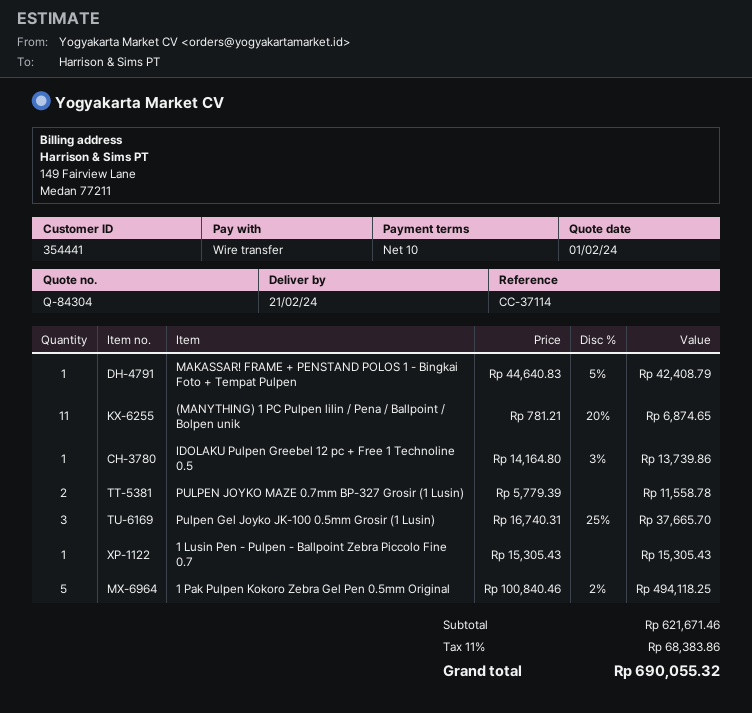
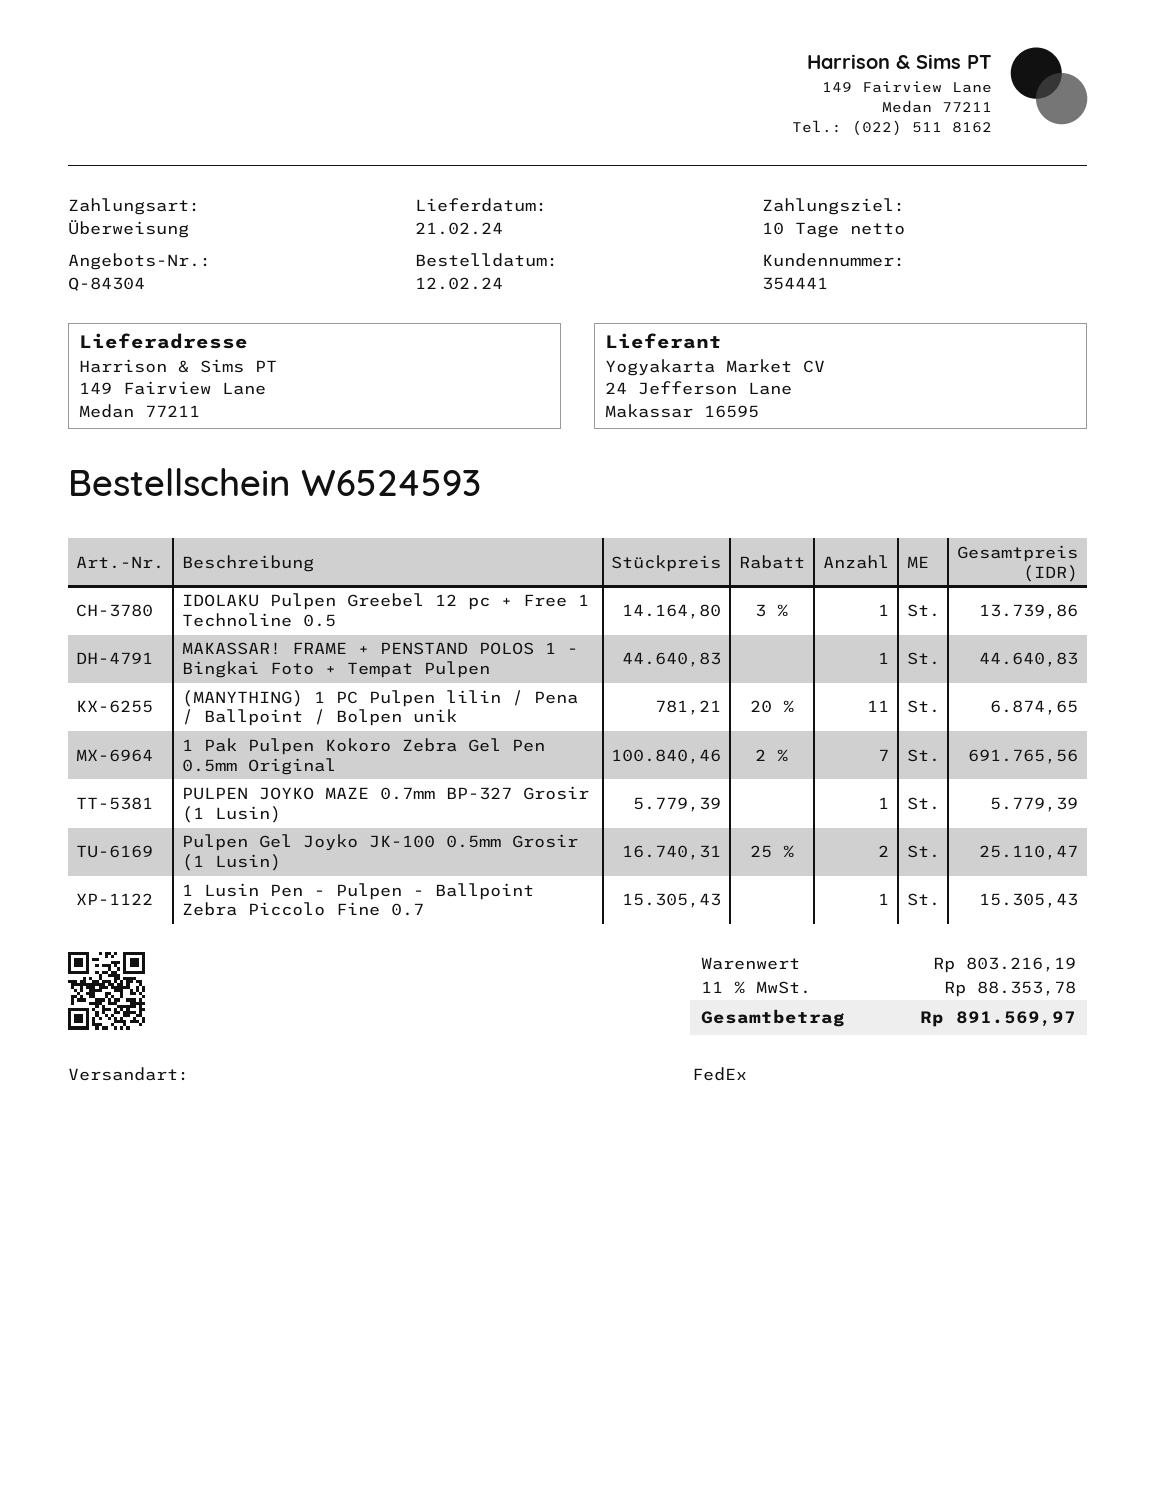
MAKASSAR! FRAME + PENSTAND POLOS 1 - Bingkai Foto + Tempat Pulpen: 1 x 44640.83 - 5% = 42408.79 -> 1 x 44640.83 = 44640.83
PULPEN JOYKO MAZE 0.7mm BP-327 Grosir (1 Lusin): 2 x 5779.39 = 11558.78 -> 1 x 5779.39 = 5779.39
Pulpen Gel Joyko JK-100 0.5mm Grosir (1 Lusin): 3 x 16740.31 - 25% = 37665.70 -> 2 x 16740.31 - 25% = 25110.47
1 Pak Pulpen Kokoro Zebra Gel Pen 0.5mm Original: 5 x 100840.46 - 2% = 494118.25 -> 7 x 100840.46 - 2% = 691765.56
subtotal: 621671.46 -> 803216.19
tax: 11% = 68383.86 -> 11% = 88353.78
total: 690055.32 -> 891569.97

